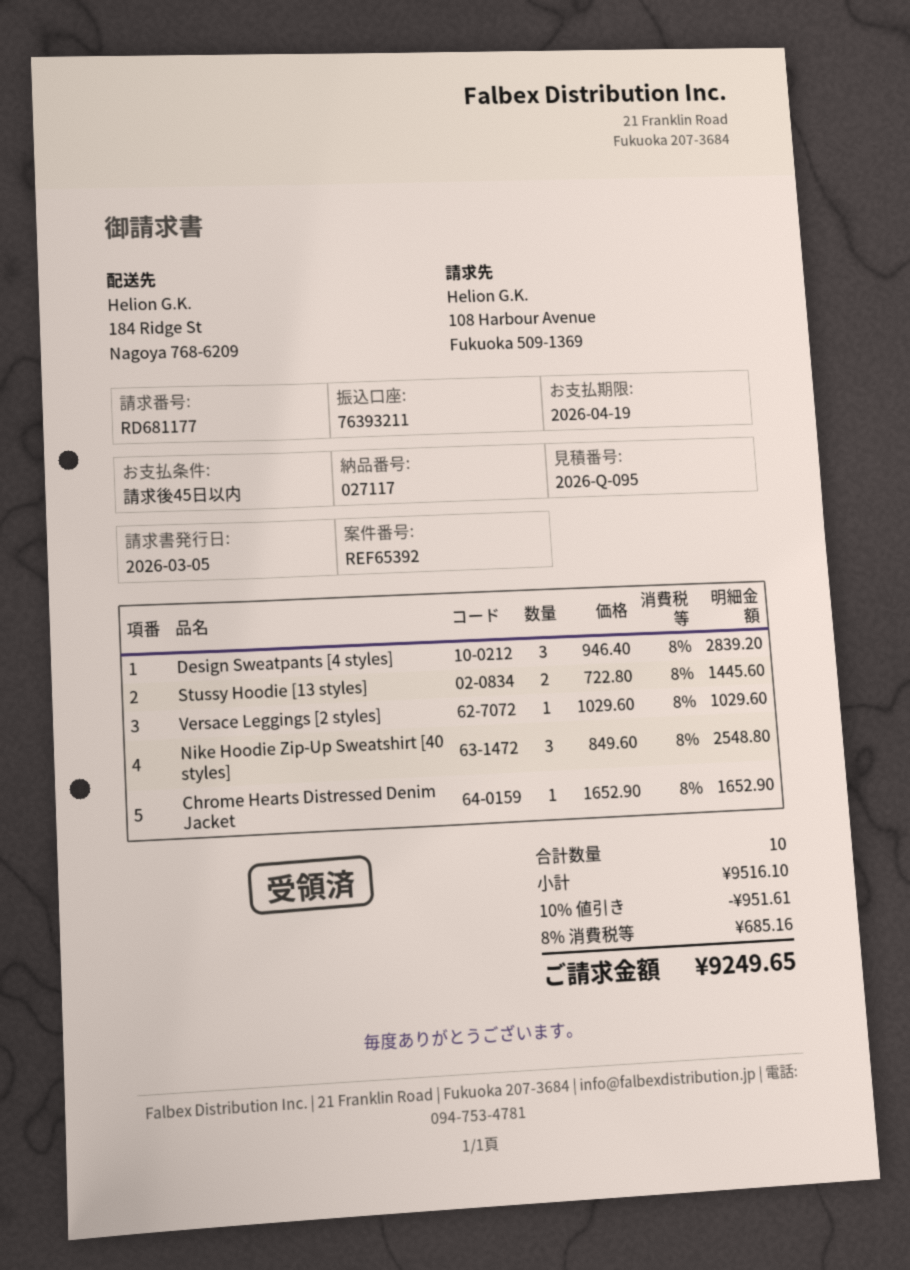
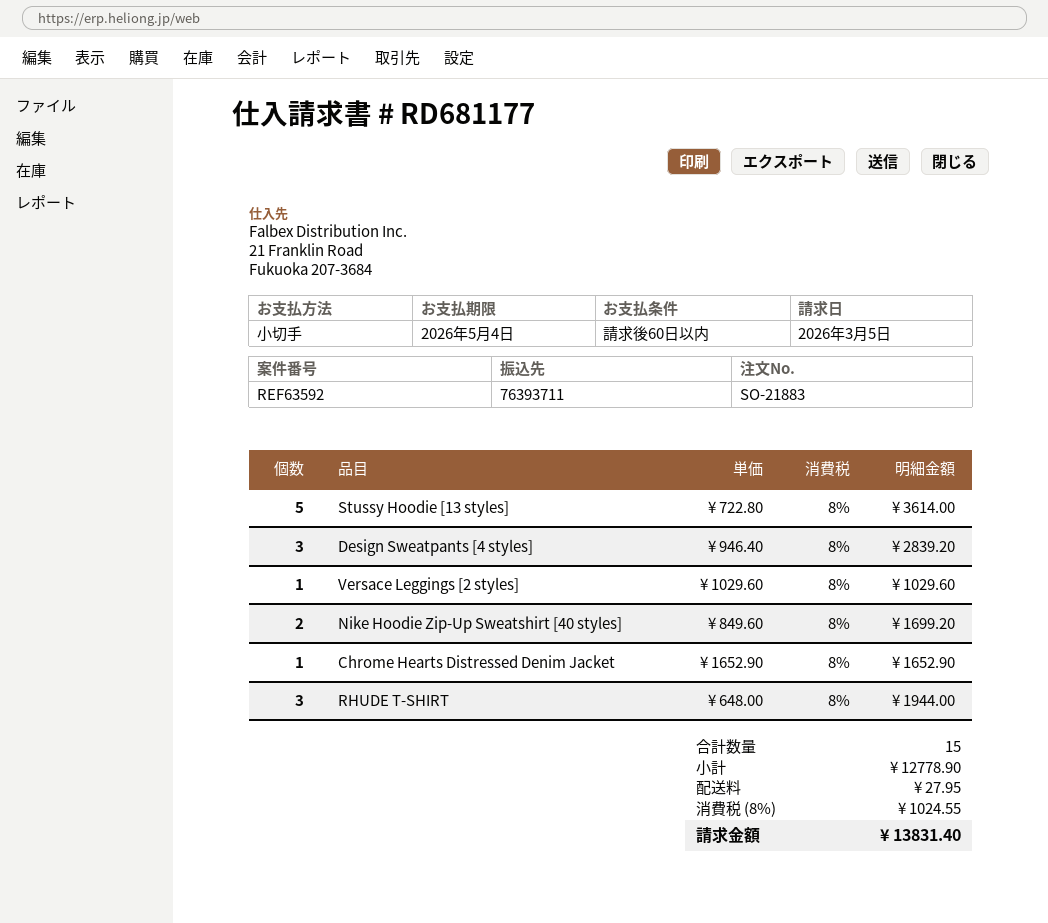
payment terms: 45 days -> 60 days
due date: 2026-04-19 -> 2026-05-04
reference: REF65392 -> REF63592
bank account: 76393211 -> 76393711
Stussy Hoodie [13 styles]: 2 x 722.80 = 1445.60 -> 5 x 722.80 = 3614.00
Nike Hoodie Zip-Up Sweatshirt [40 styles]: 3 x 849.60 = 2548.80 -> 2 x 849.60 = 1699.20
RHUDE T-SHIRT: none -> 3 x 648.00 = 1944.00
total quantity: 10 -> 15
subtotal: 9516.10 -> 12778.90
discount: 10% = 951.61 -> none
shipping: none -> 27.95
tax: 8% = 685.16 -> 8% = 1024.55
total: 9249.65 -> 13831.40

